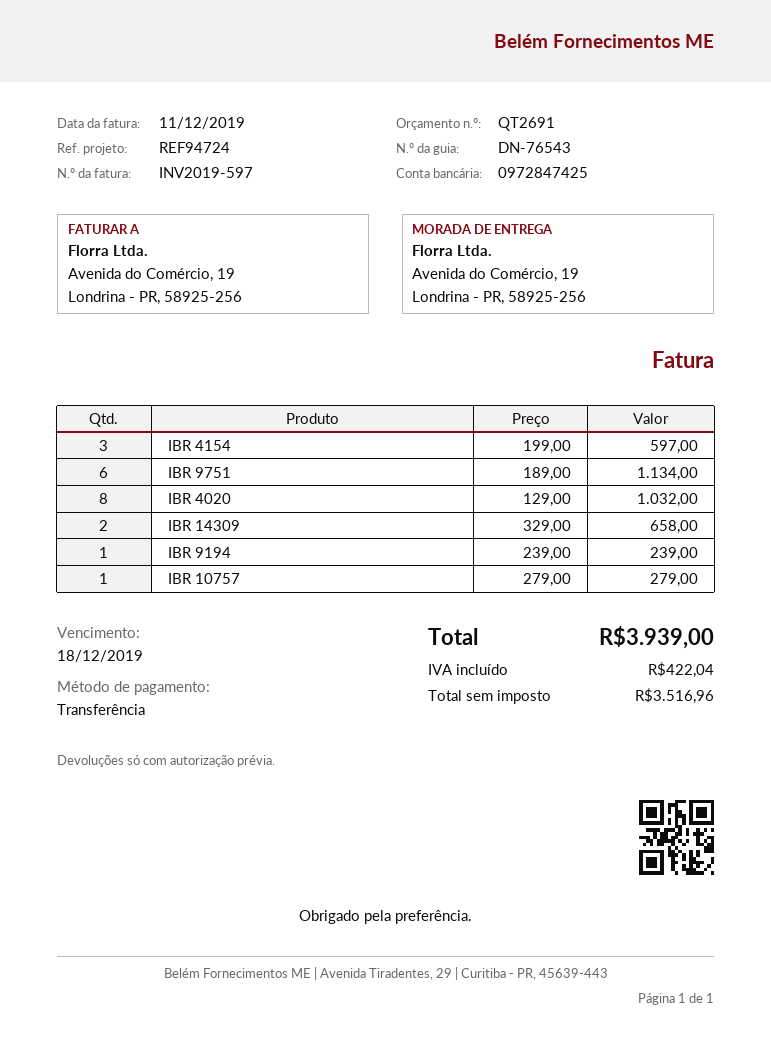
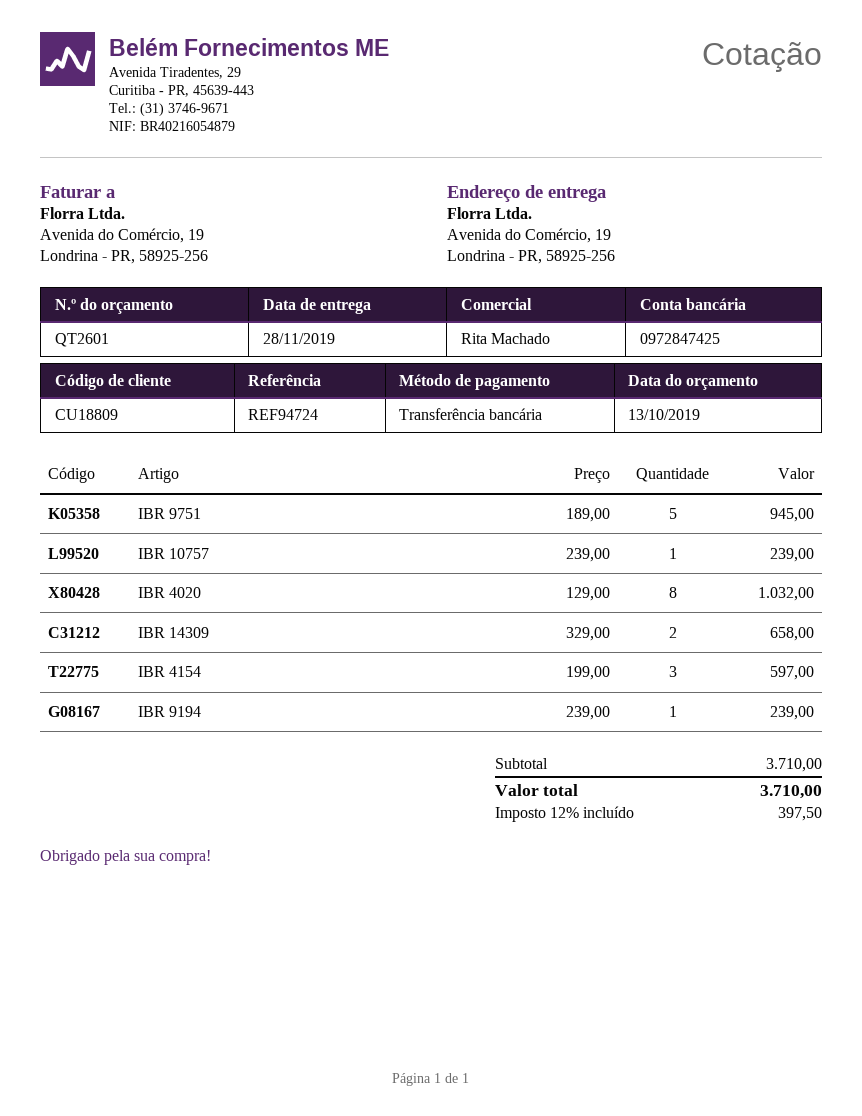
quote number: QT2691 -> QT2601
IBR 9751: 6 x 189.00 = 1134.00 -> 5 x 189.00 = 945.00
IBR 10757: 1 x 279.00 = 279.00 -> 1 x 239.00 = 239.00
tax: 422.04 -> 397.50
total: 3939.00 -> 3710.00

